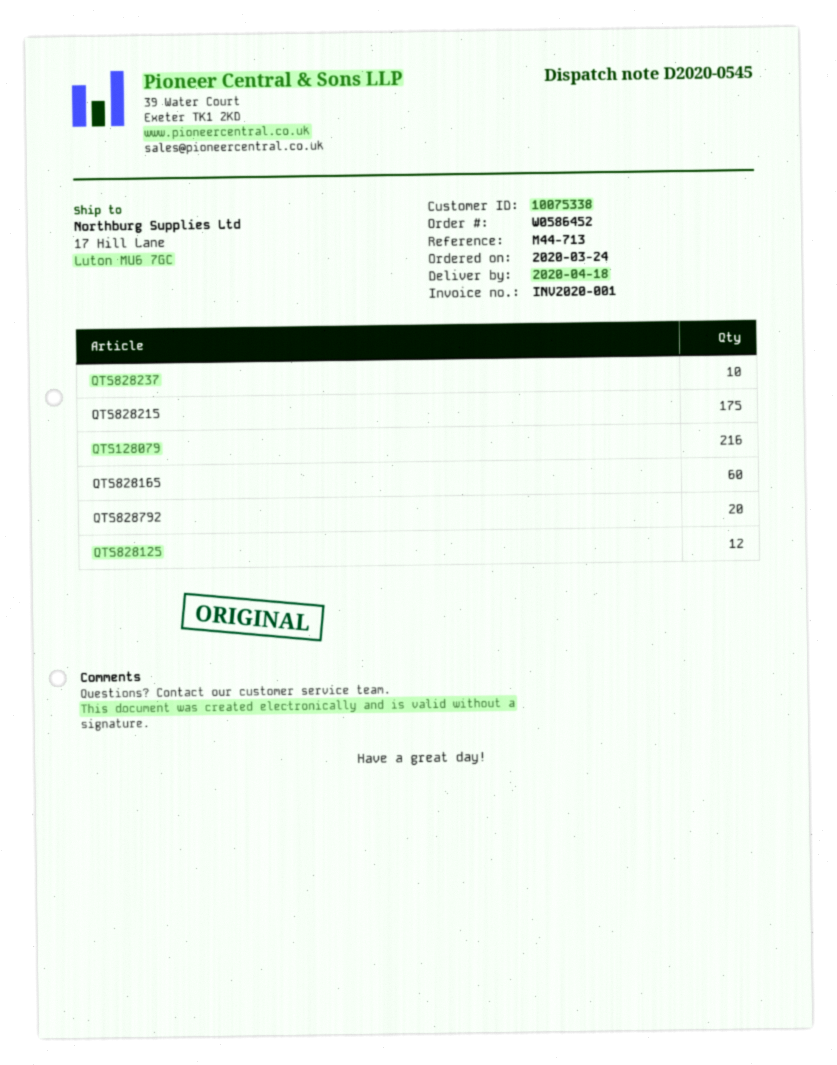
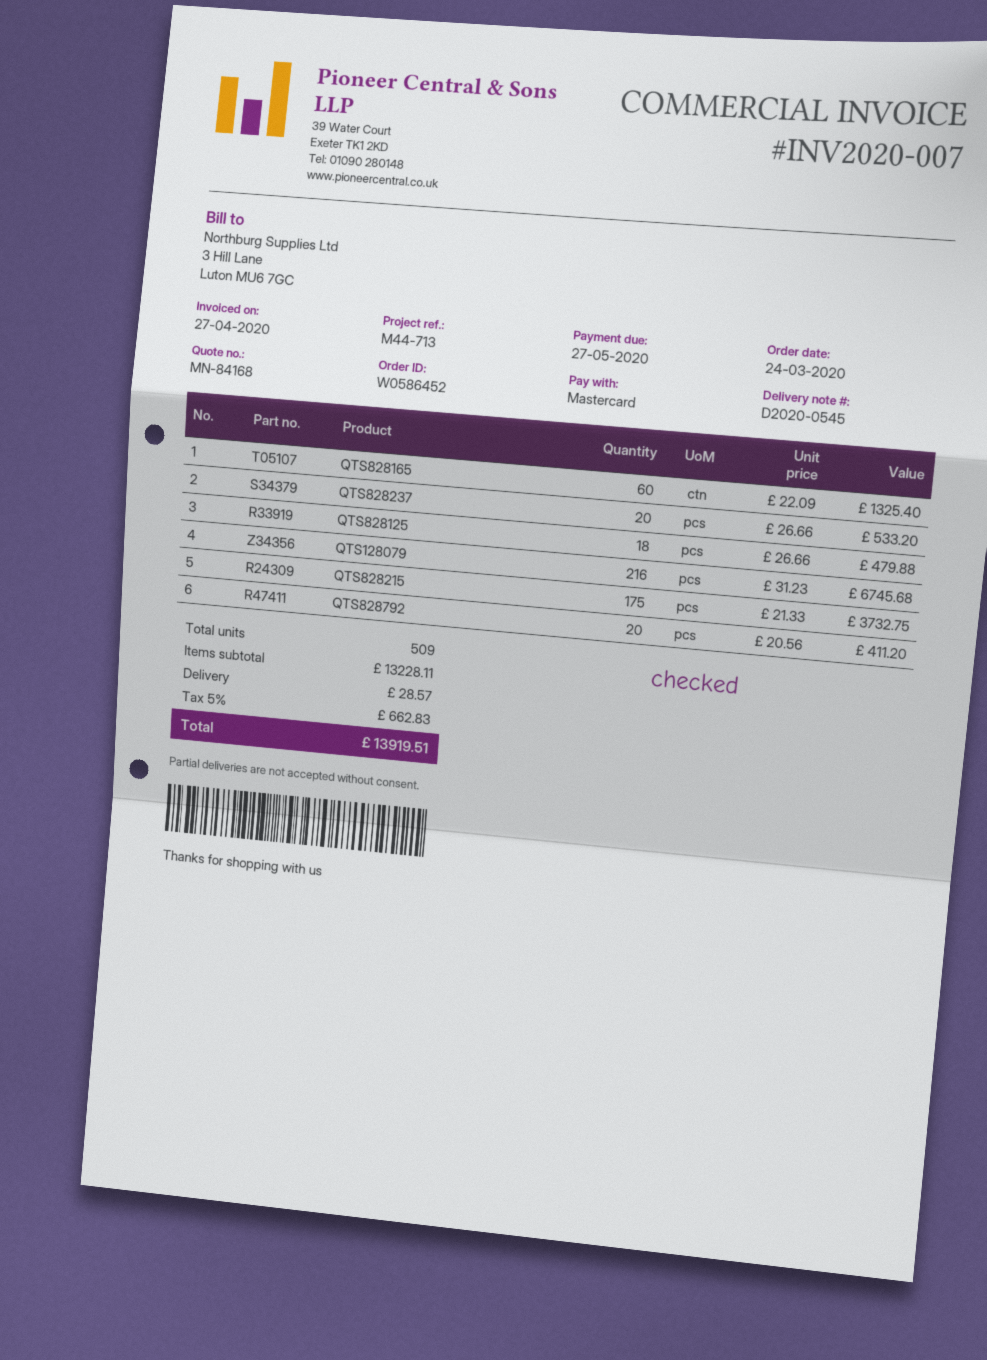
invoice number: INV2020-001 -> INV2020-007
QTS828237: 10 -> 20
QTS828125: 12 -> 18

